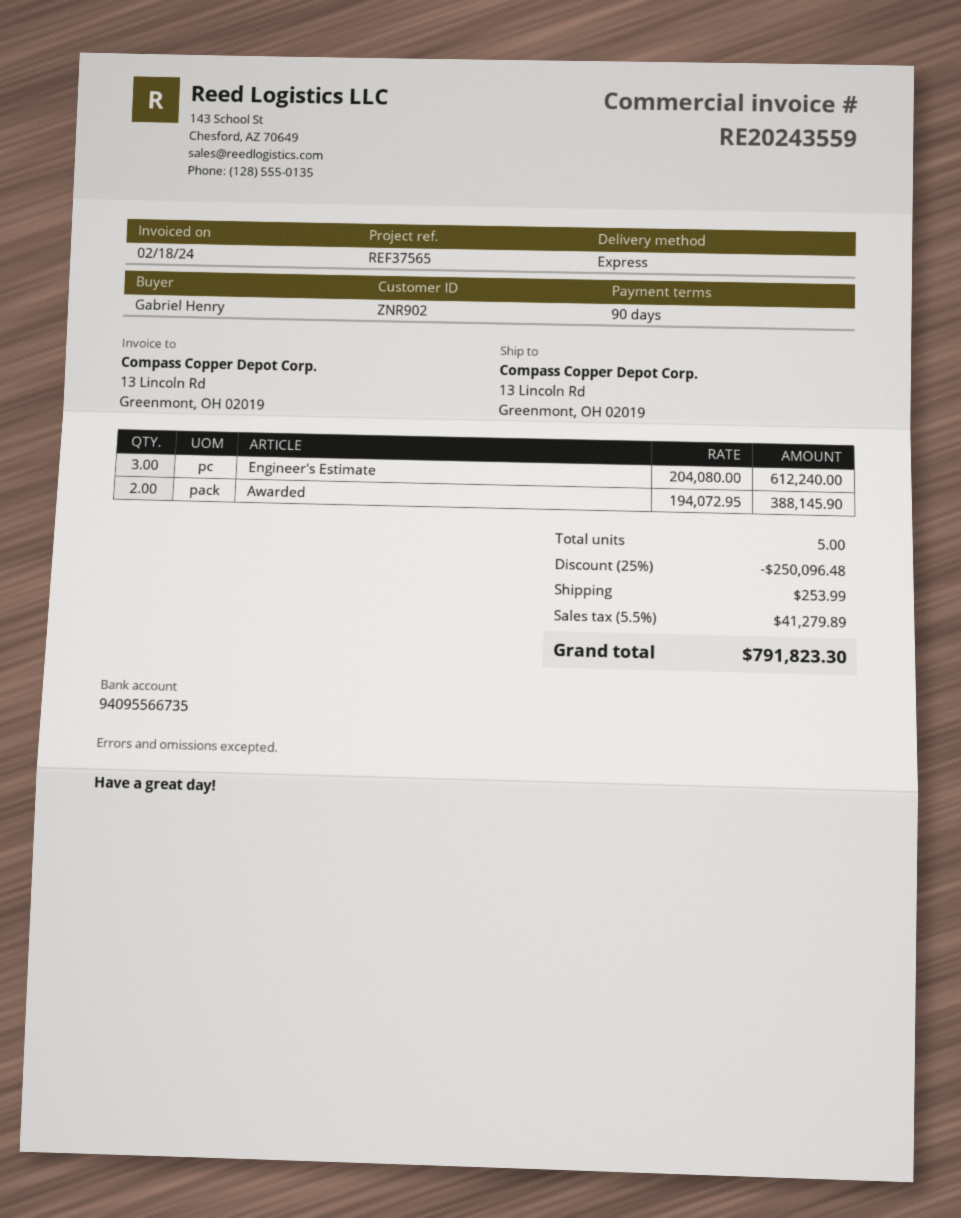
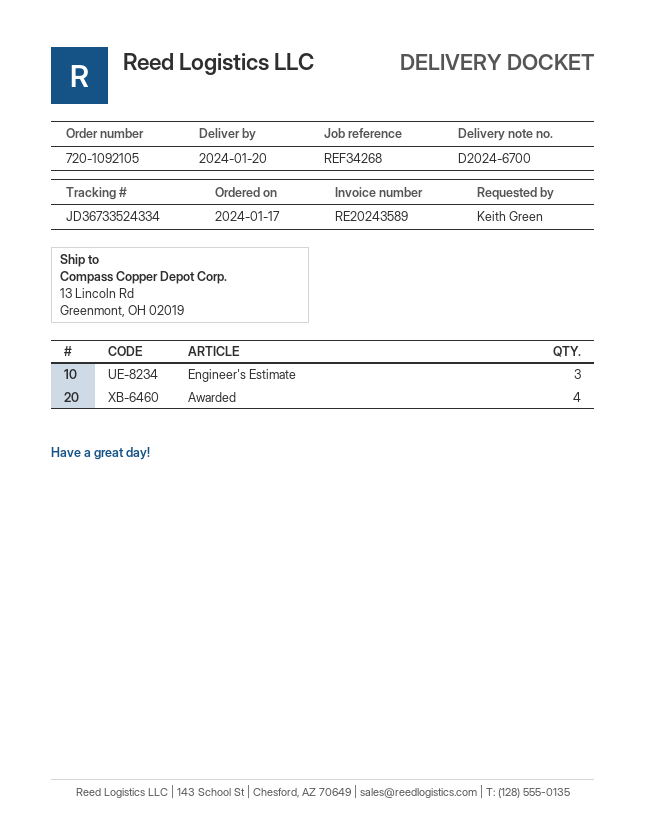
invoice number: RE20243559 -> RE20243589
reference: REF37565 -> REF34268
ordered by: Gabriel Henry -> Keith Green
Awarded: 2 -> 4

